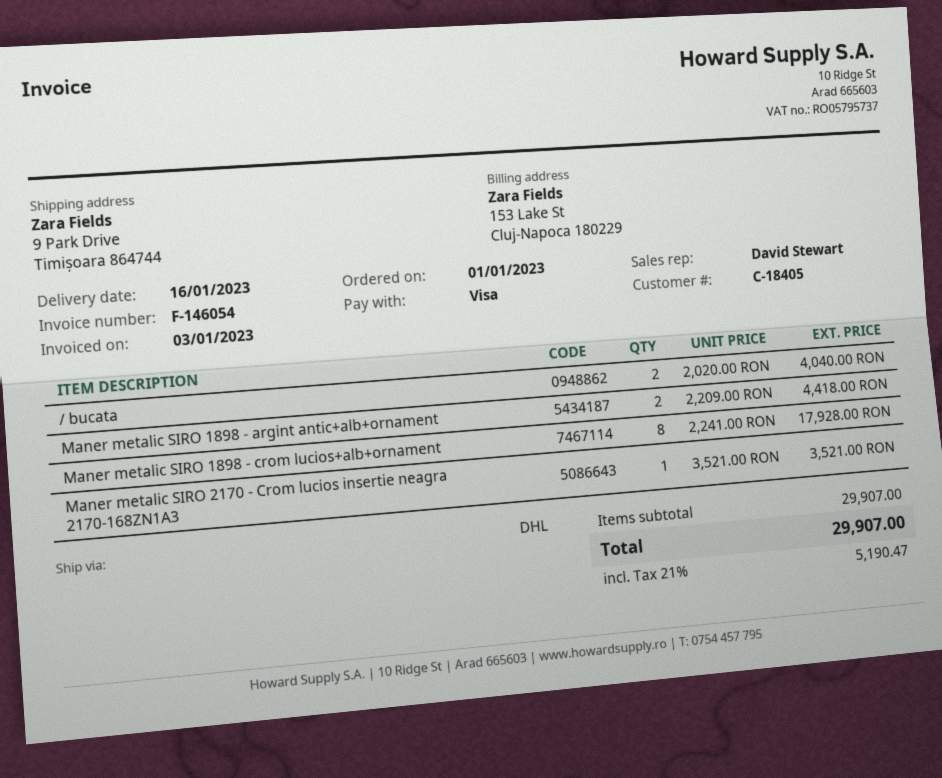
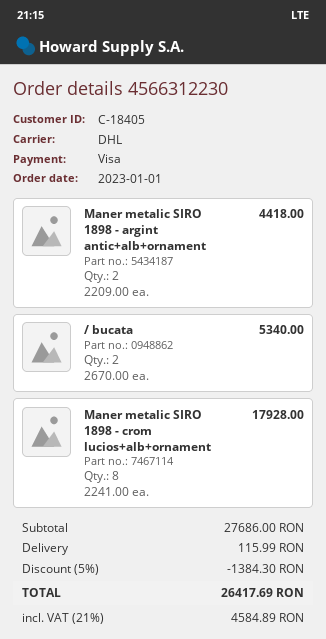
/ bucata: 2 x 2020.00 = 4040.00 -> 2 x 2670.00 = 5340.00
Maner metalic SIRO 2170 - Crom lucios insertie neagra 2170-168ZN1A3: 1 x 3521.00 = 3521.00 -> none
subtotal: 29907.00 -> 27686.00
discount: none -> 5% = 1384.30
shipping: none -> 115.99
tax: 21% = 5190.47 -> 21% = 4584.89
total: 29907.00 -> 26417.69

